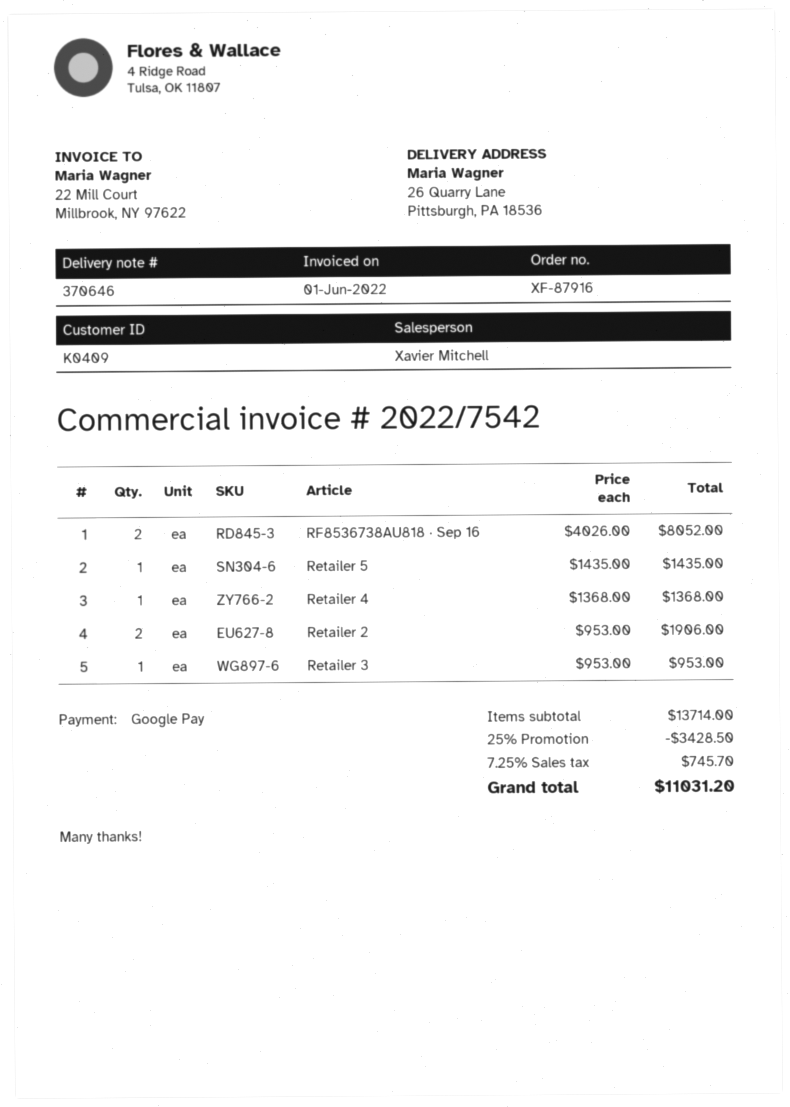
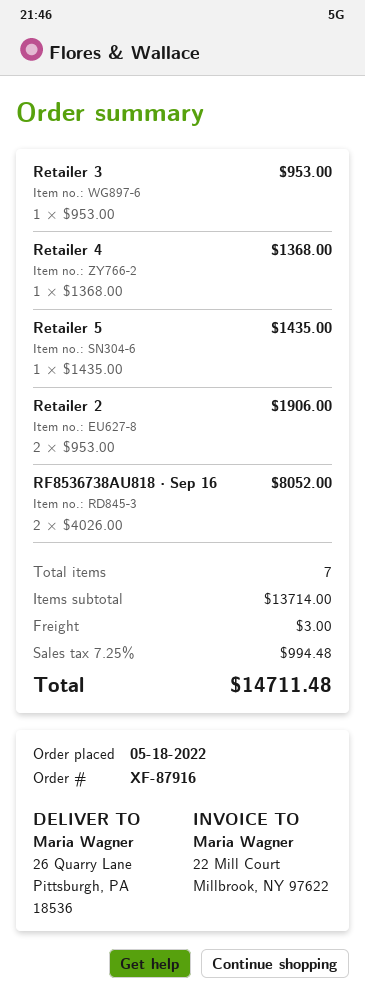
discount: 25% = 3428.50 -> none
shipping: none -> 3.00
tax: 7.25% = 745.70 -> 7.25% = 994.48
total: 11031.20 -> 14711.48

